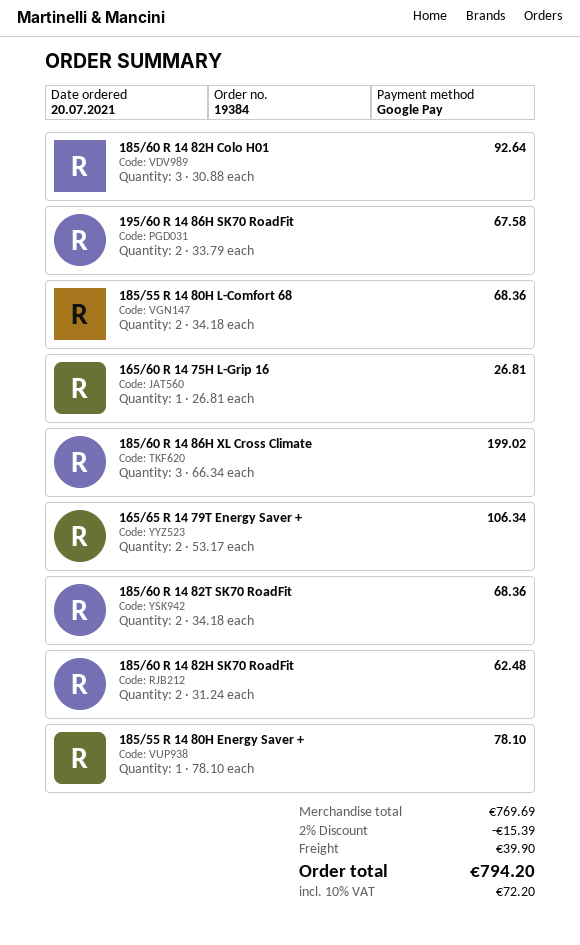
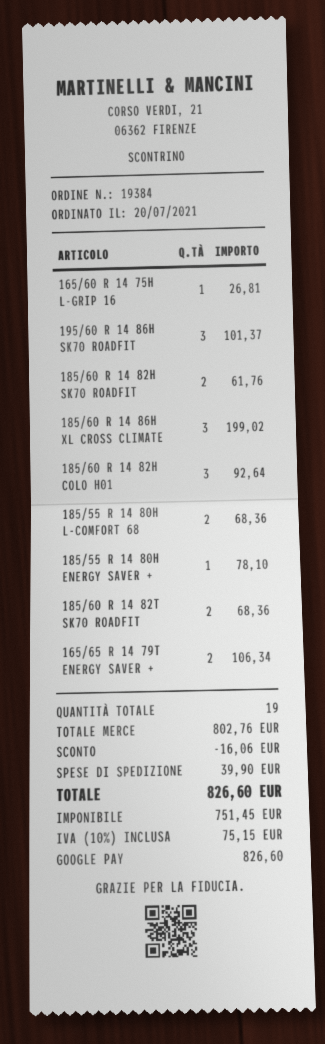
195/60 R 14 86H SK70 RoadFit: 2 for 67.58 -> 3 for 101.37
185/60 R 14 82H SK70 RoadFit: 2 for 62.48 -> 2 for 61.76
subtotal: 769.69 -> 802.76
discount: 15.39 -> 16.06
tax: 10% = 72.20 -> 10% = 75.15
total: 794.20 -> 826.60

